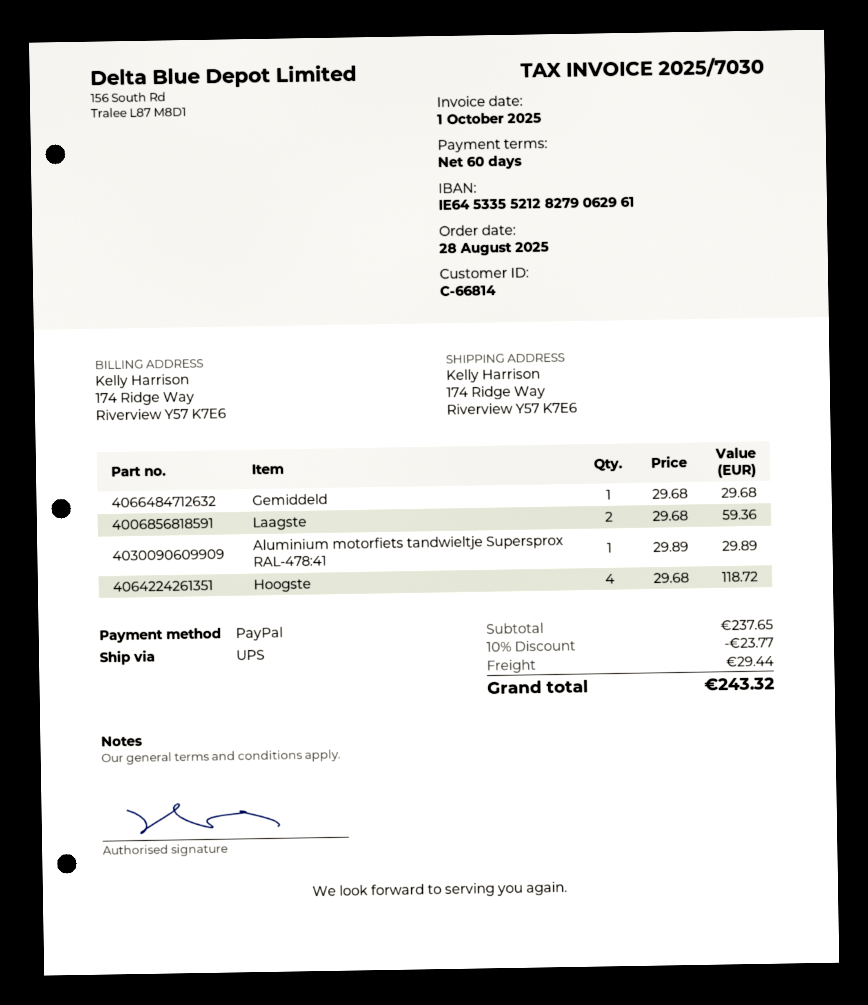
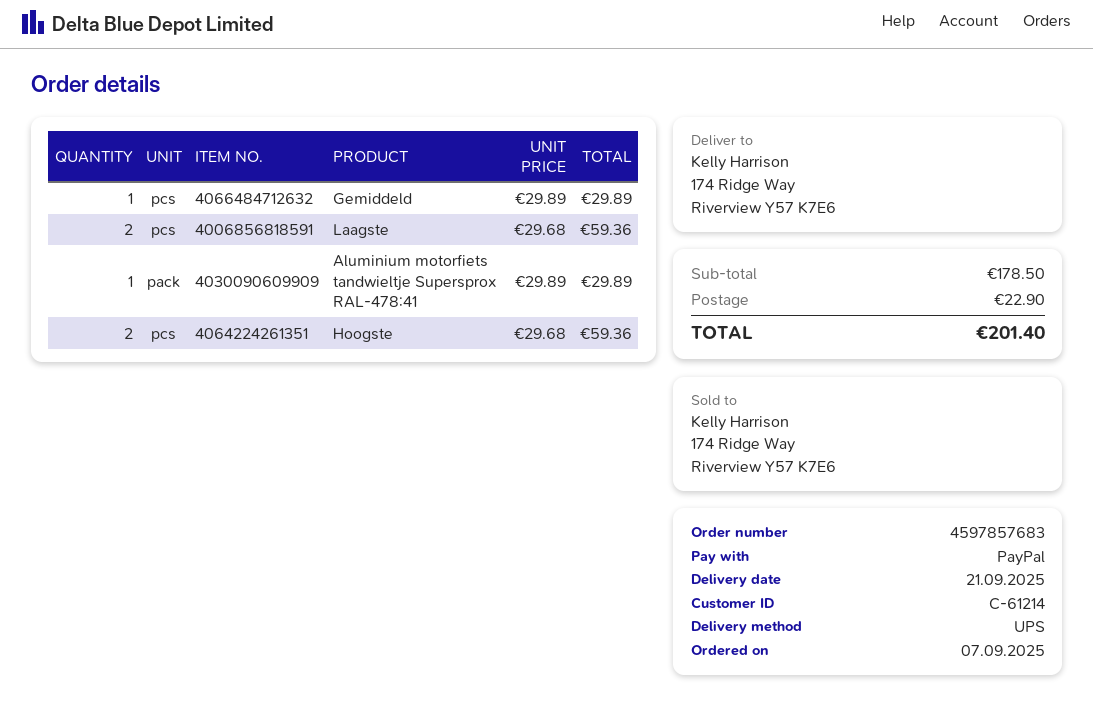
order date: 2025-08-28 -> 2025-09-07
customer number: C-66814 -> C-61214
Gemiddeld: 1 x 29.68 = 29.68 -> 1 x 29.89 = 29.89
Hoogste: 4 x 29.68 = 118.72 -> 2 x 29.68 = 59.36
subtotal: 237.65 -> 178.50
discount: 10% = 23.77 -> none
shipping: 29.44 -> 22.90
total: 243.32 -> 201.40

